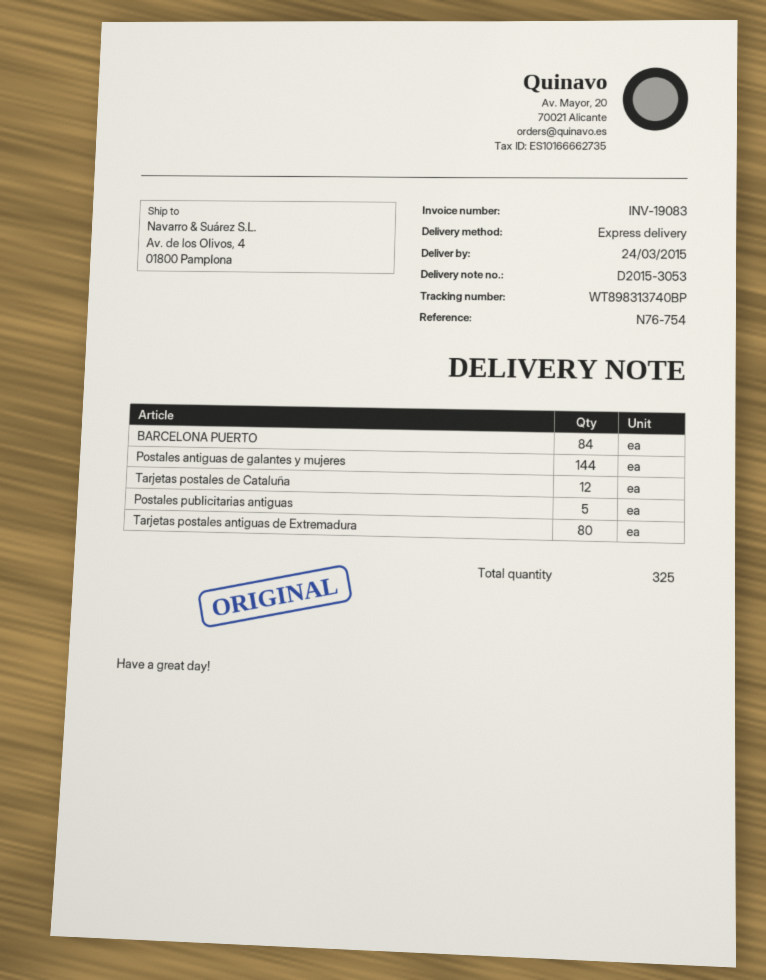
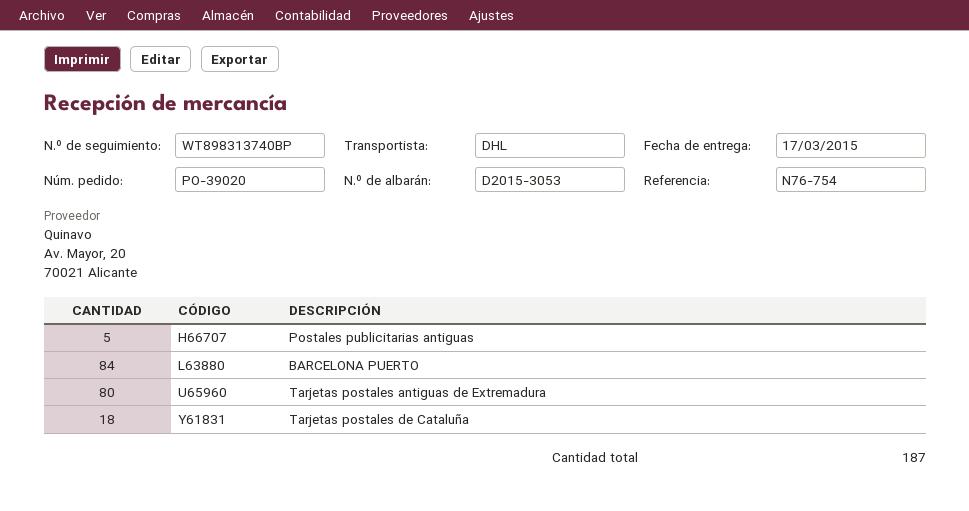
delivery date: 2015-03-24 -> 2015-03-17
shipping method: express -> DHL
Postales antiguas de galantes y mujeres: 144 -> none
Tarjetas postales de Cataluña: 12 -> 18
total quantity: 325 -> 187

